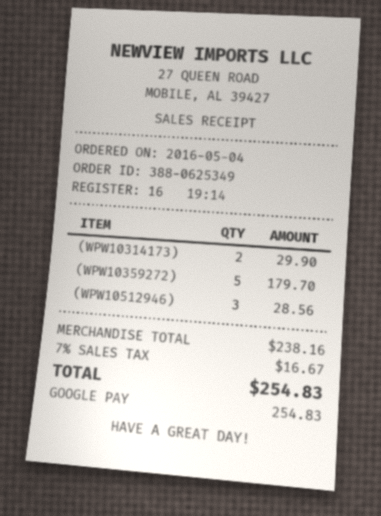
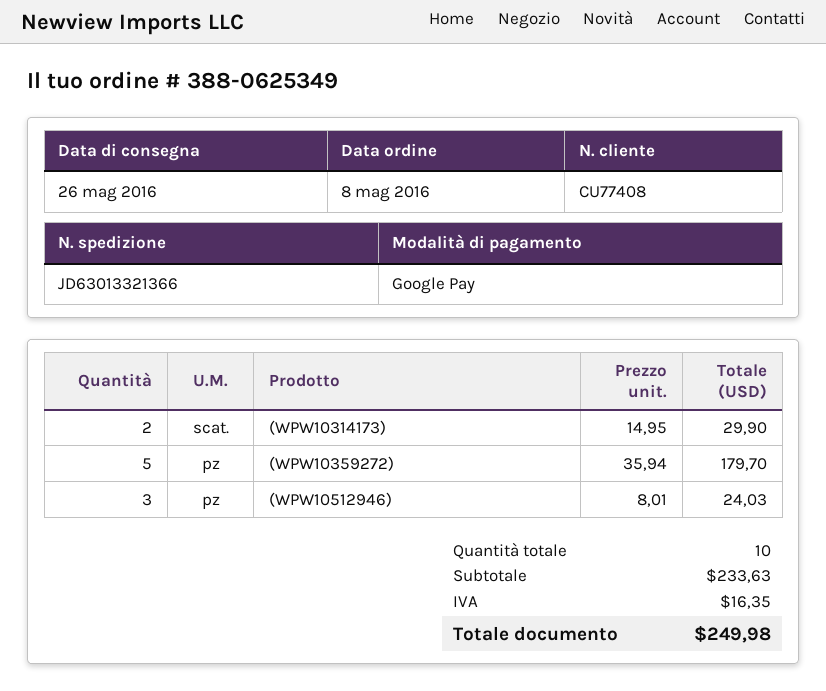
order date: 2016-05-04 -> 2016-05-08
(WPW10512946): 3 for 28.56 -> 3 for 24.03
subtotal: 238.16 -> 233.63
tax: 16.67 -> 16.35
total: 254.83 -> 249.98

